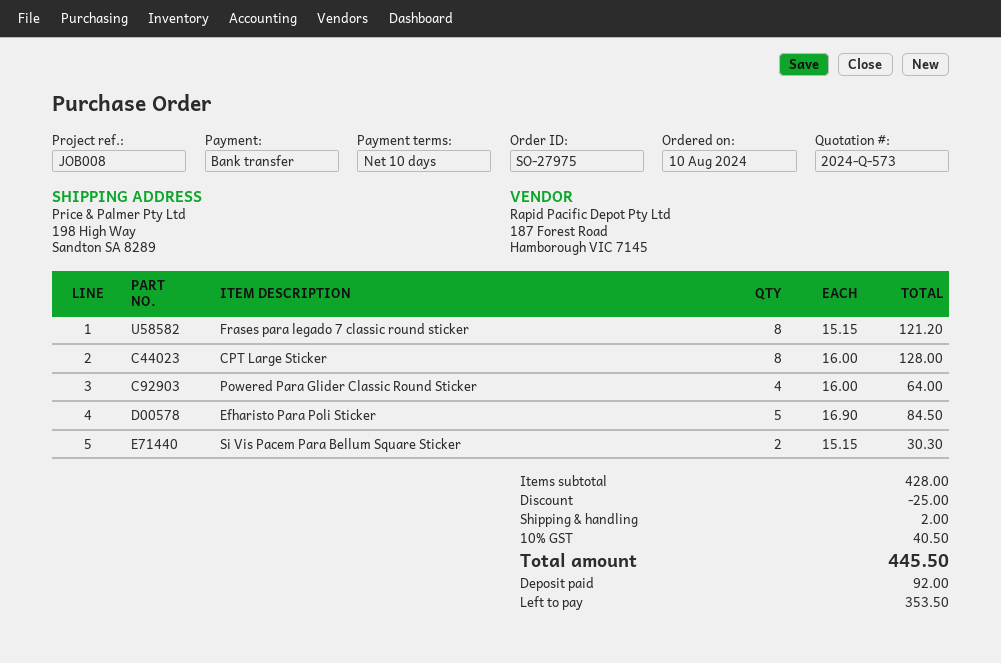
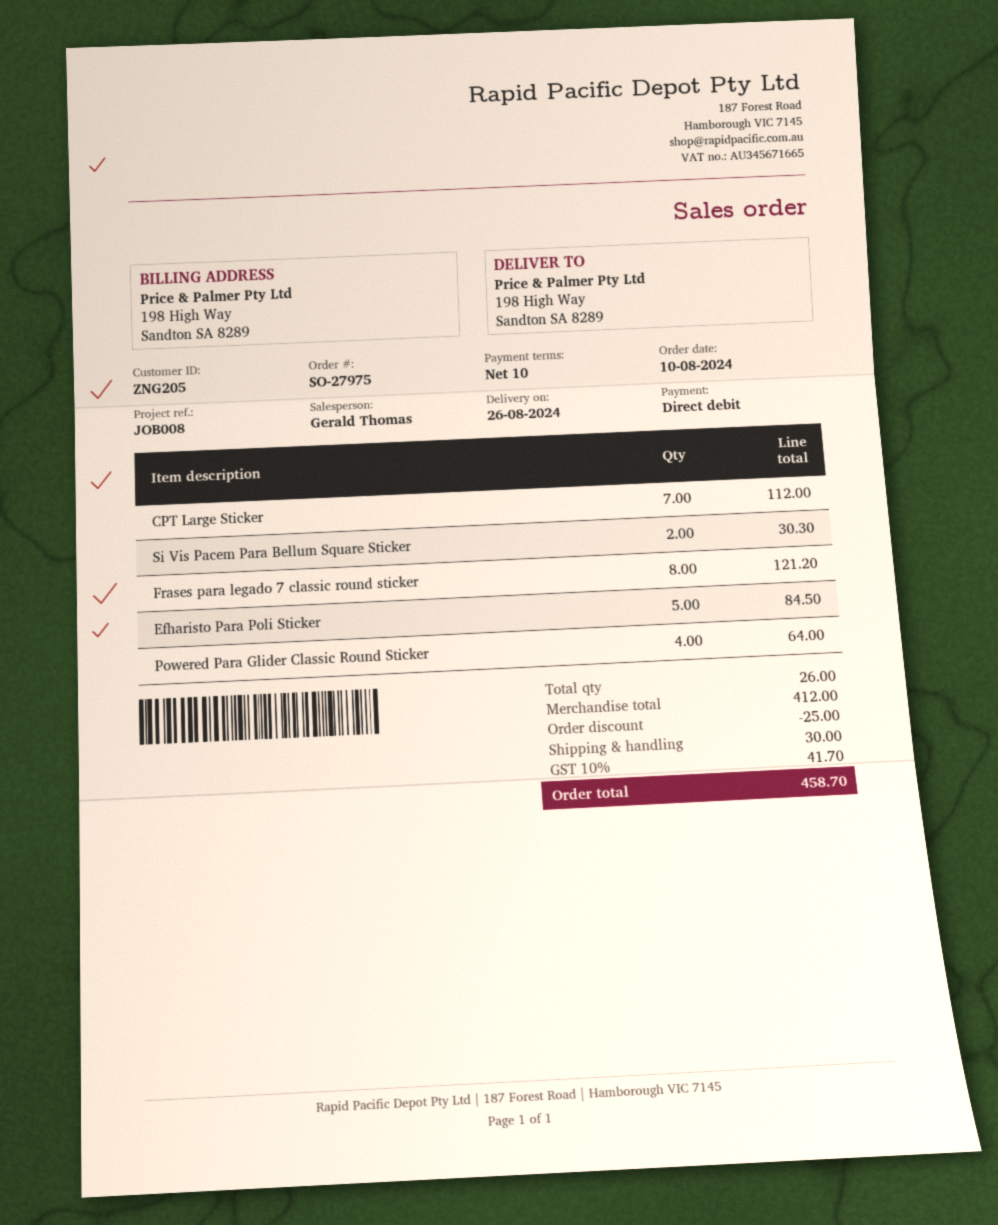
payment method: bank transfer -> direct debit
CPT Large Sticker: 8 for 128.00 -> 7 for 112.00
subtotal: 428.00 -> 412.00
shipping: 2.00 -> 30.00
tax: 10% = 40.50 -> 10% = 41.70
total: 445.50 -> 458.70

